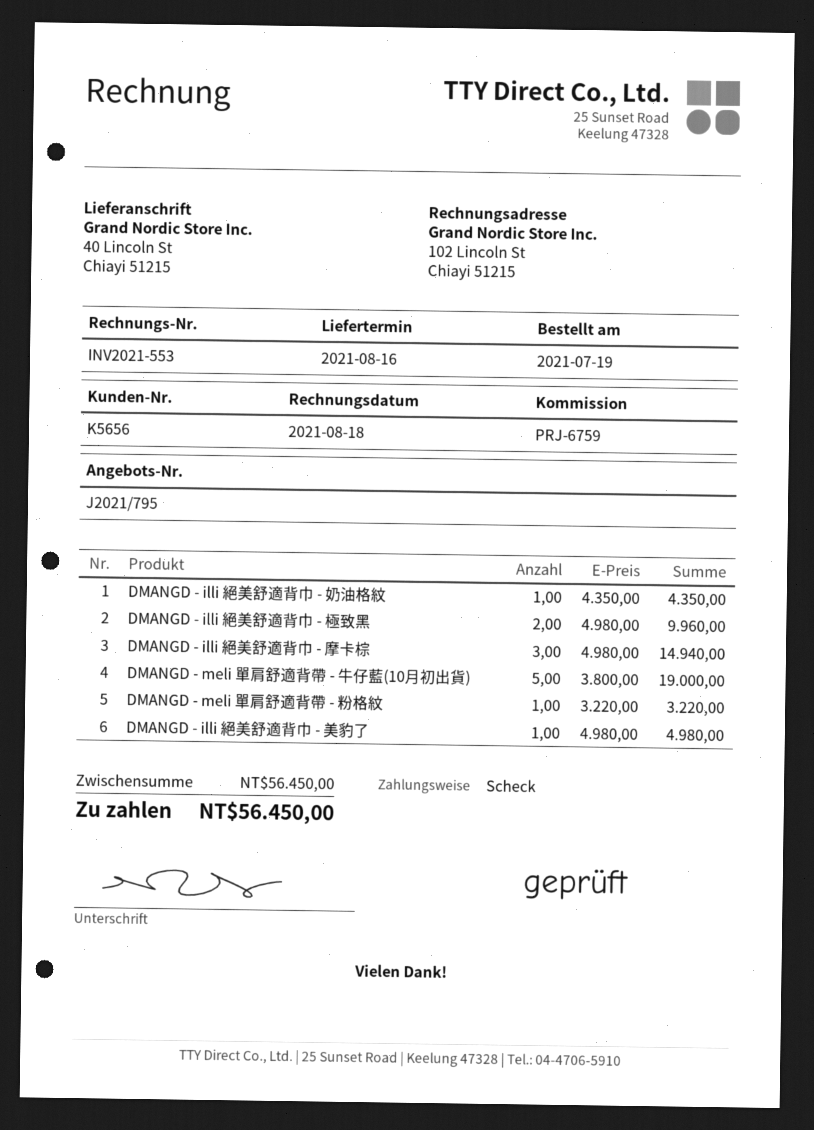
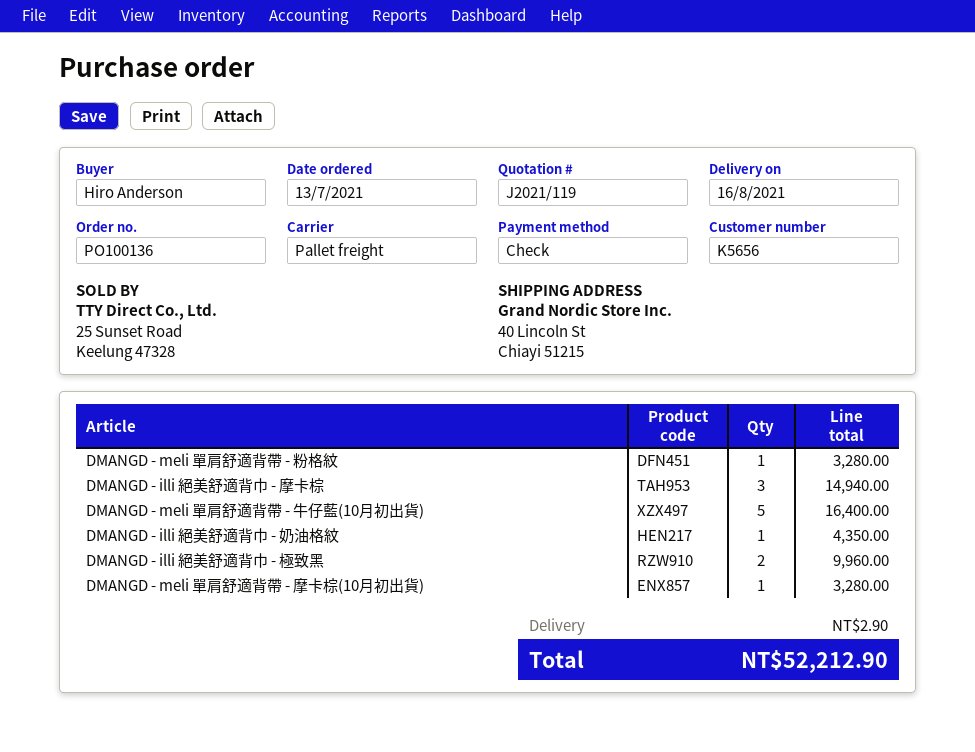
quote number: J2021/795 -> J2021/119
order date: 2021-07-19 -> 2021-07-13
DMANGD - meli 單肩舒適背帶 - 牛仔藍(10月初出貨): 5 for 19000.00 -> 5 for 16400.00
DMANGD - meli 單肩舒適背帶 - 粉格紋: 1 for 3220.00 -> 1 for 3280.00
DMANGD - illi 絕美舒適背巾 - 美豹了: 1 for 4980.00 -> none
DMANGD - meli 單肩舒適背帶 - 摩卡棕(10月初出貨): none -> 1 for 3280.00
shipping: none -> 2.90
total: 56450.00 -> 52212.90

